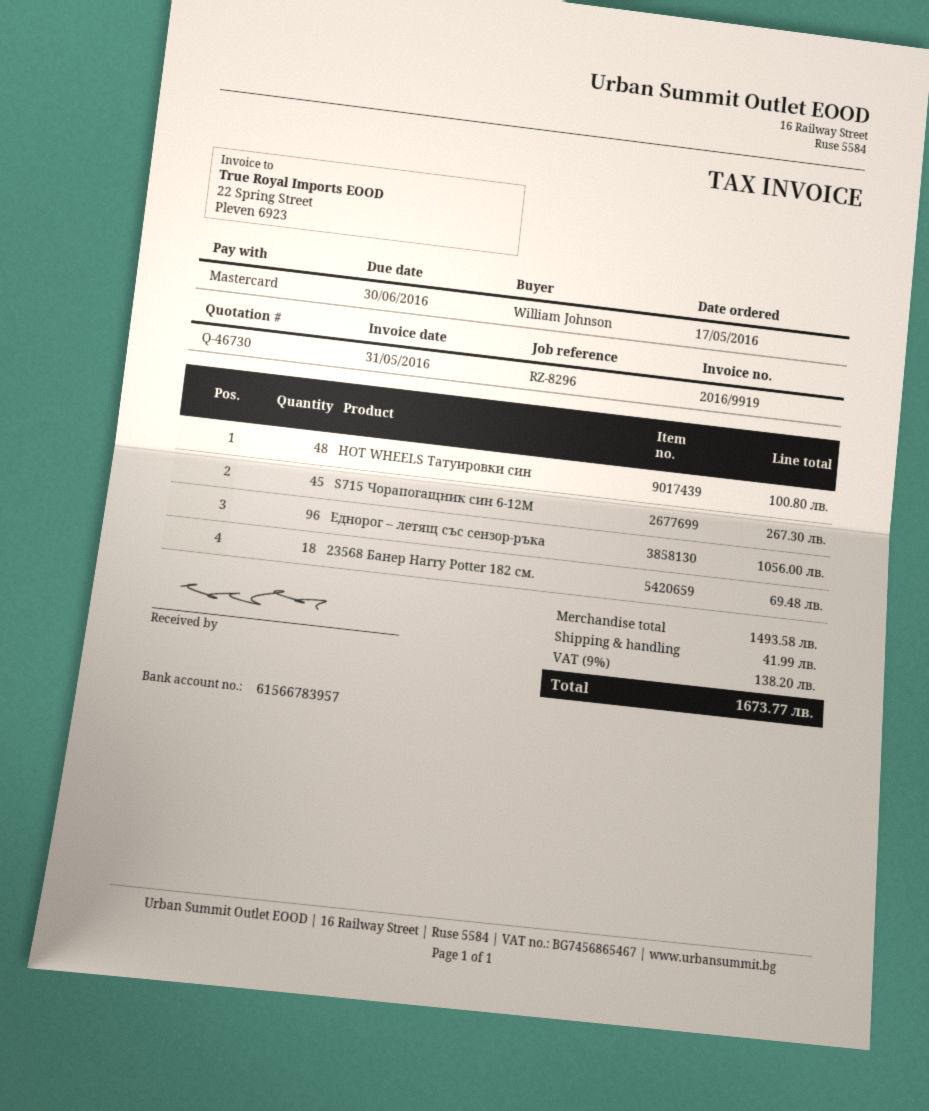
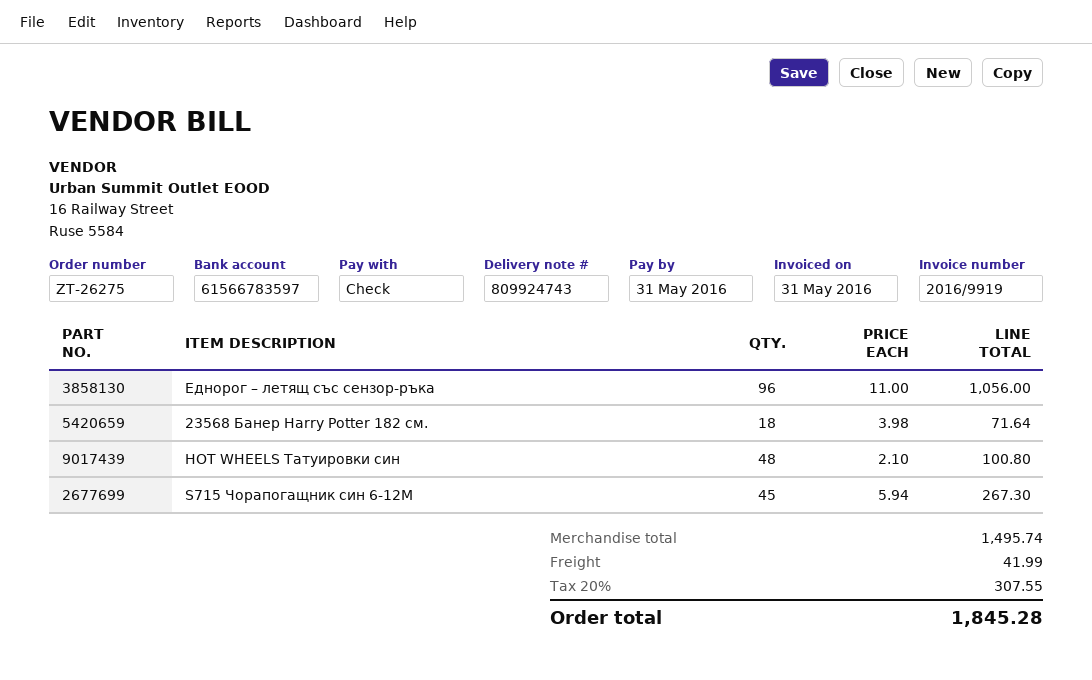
due date: 2016-06-30 -> 2016-05-31
payment method: Mastercard -> cheque
bank account: 61566783957 -> 61566783597
23568 Банер Harry Potter 182 см.: 18 for 69.48 -> 18 for 71.64
subtotal: 1493.58 -> 1495.74
tax: 9% = 138.20 -> 20% = 307.55
total: 1673.77 -> 1845.28

